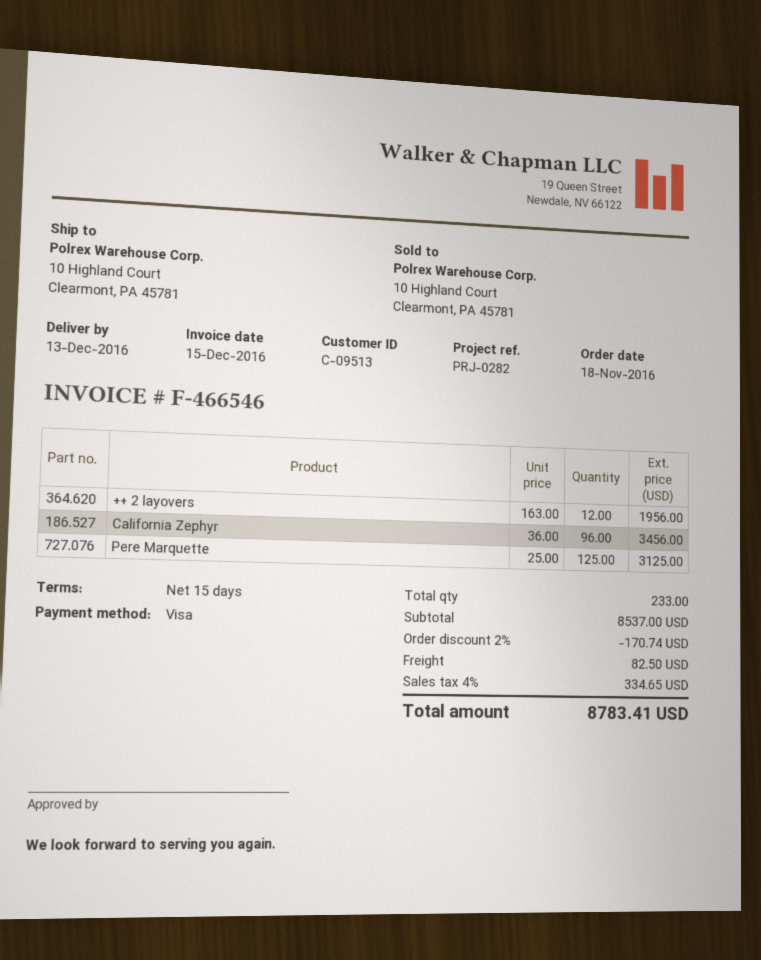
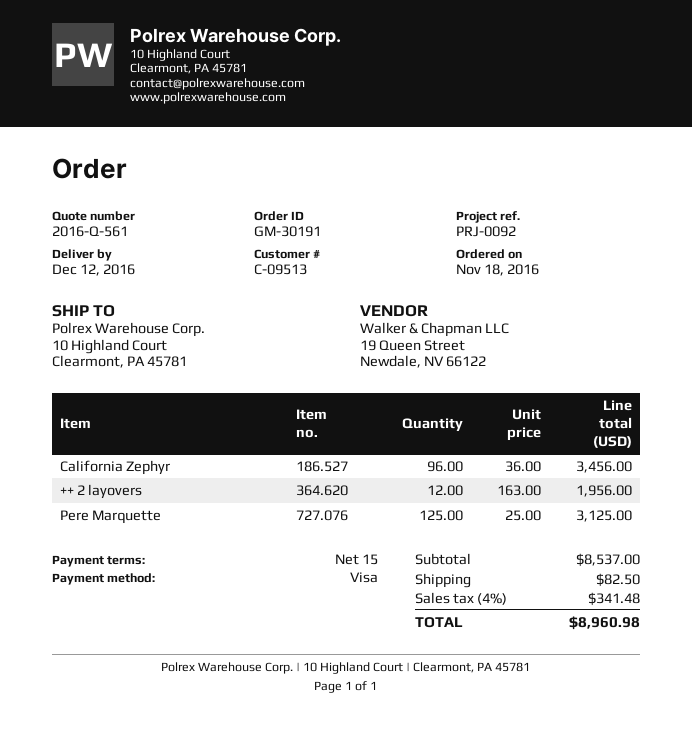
delivery date: 2016-12-13 -> 2016-12-12
reference: PRJ-0282 -> PRJ-0092
discount: 2% = 170.74 -> none
tax: 4% = 334.65 -> 4% = 341.48
total: 8783.41 -> 8960.98

